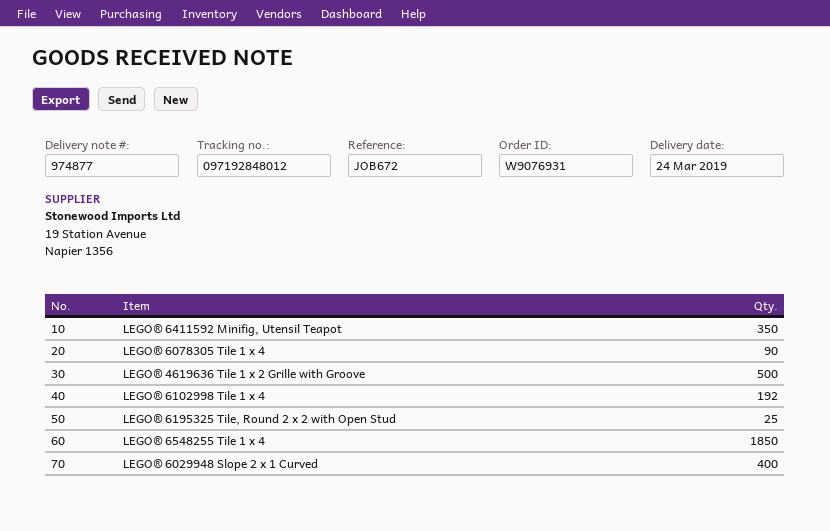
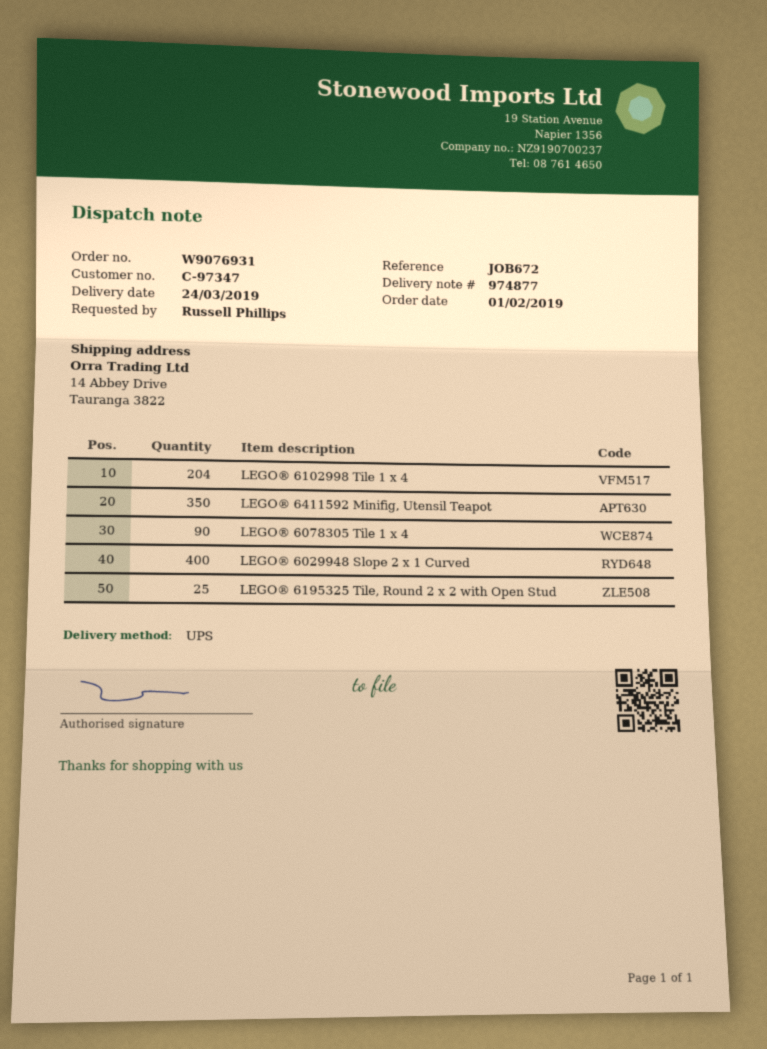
LEGO® 4619636 Tile 1 x 2 Grille with Groove: 500 -> none
LEGO® 6102998 Tile 1 x 4: 192 -> 204
LEGO® 6548255 Tile 1 x 4: 1850 -> none

